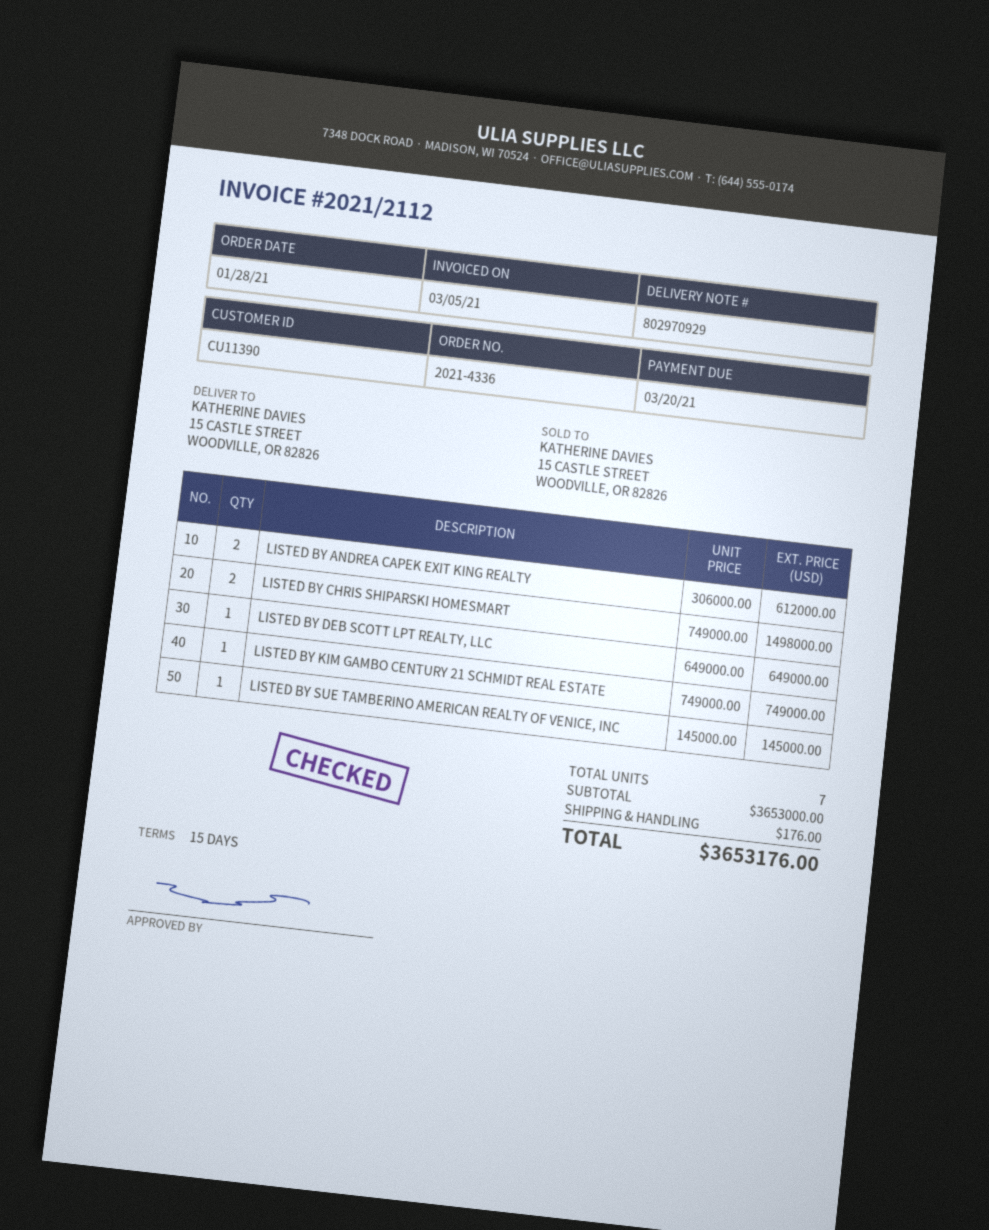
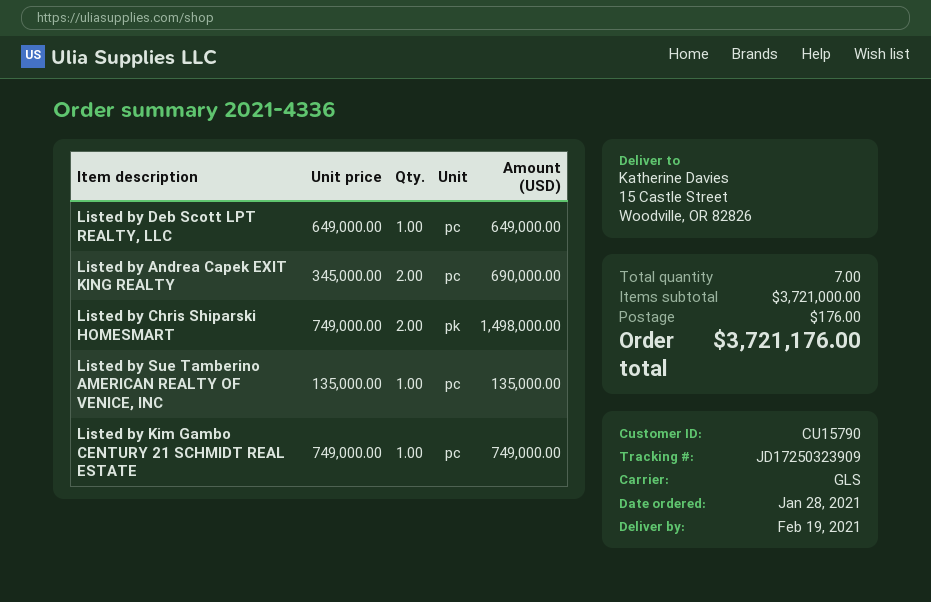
customer number: CU11390 -> CU15790
LISTED BY ANDREA CAPEK EXIT KING REALTY: 2 x 306000.00 = 612000.00 -> 2 x 345000.00 = 690000.00
LISTED BY SUE TAMBERINO AMERICAN REALTY OF VENICE, INC: 1 x 145000.00 = 145000.00 -> 1 x 135000.00 = 135000.00
subtotal: 3653000.00 -> 3721000.00
total: 3653176.00 -> 3721176.00

